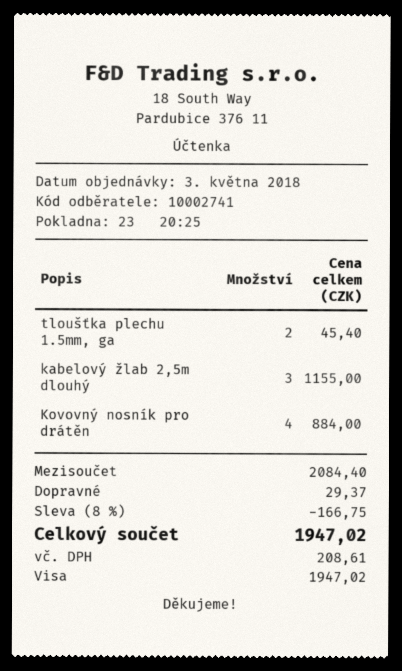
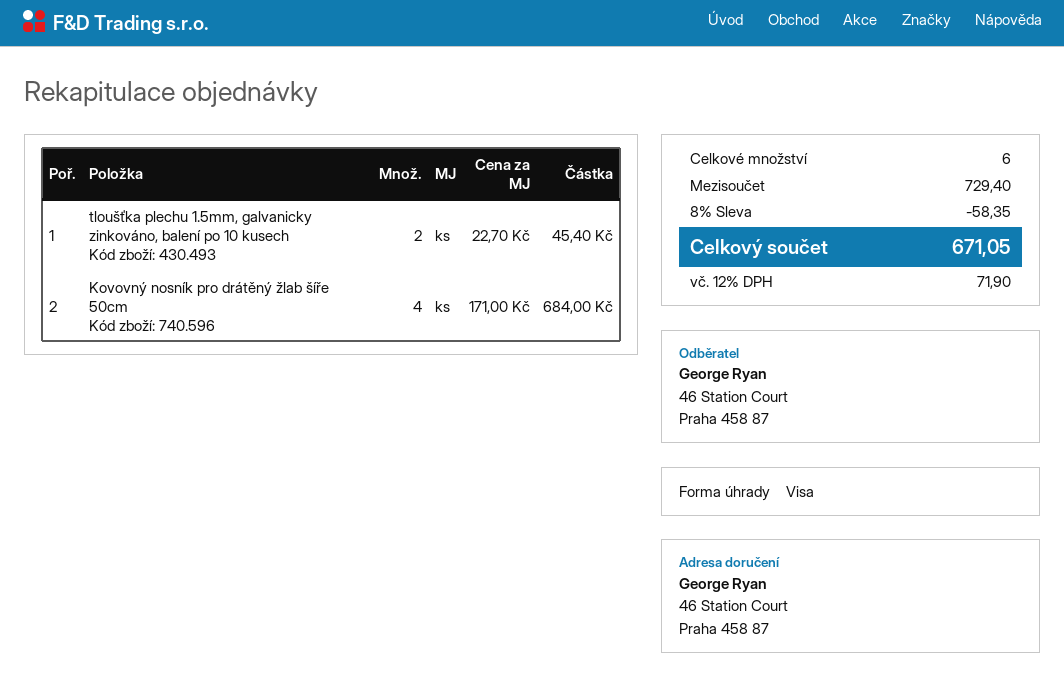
kabelový žlab 2,5m dlouhý: 3 for 1155.00 -> none
Kovovný nosník pro drátěn: 4 for 884.00 -> 4 for 684.00
subtotal: 2084.40 -> 729.40
discount: 8% = 166.75 -> 8% = 58.35
shipping: 29.37 -> none
tax: 208.61 -> 71.90
total: 1947.02 -> 671.05

